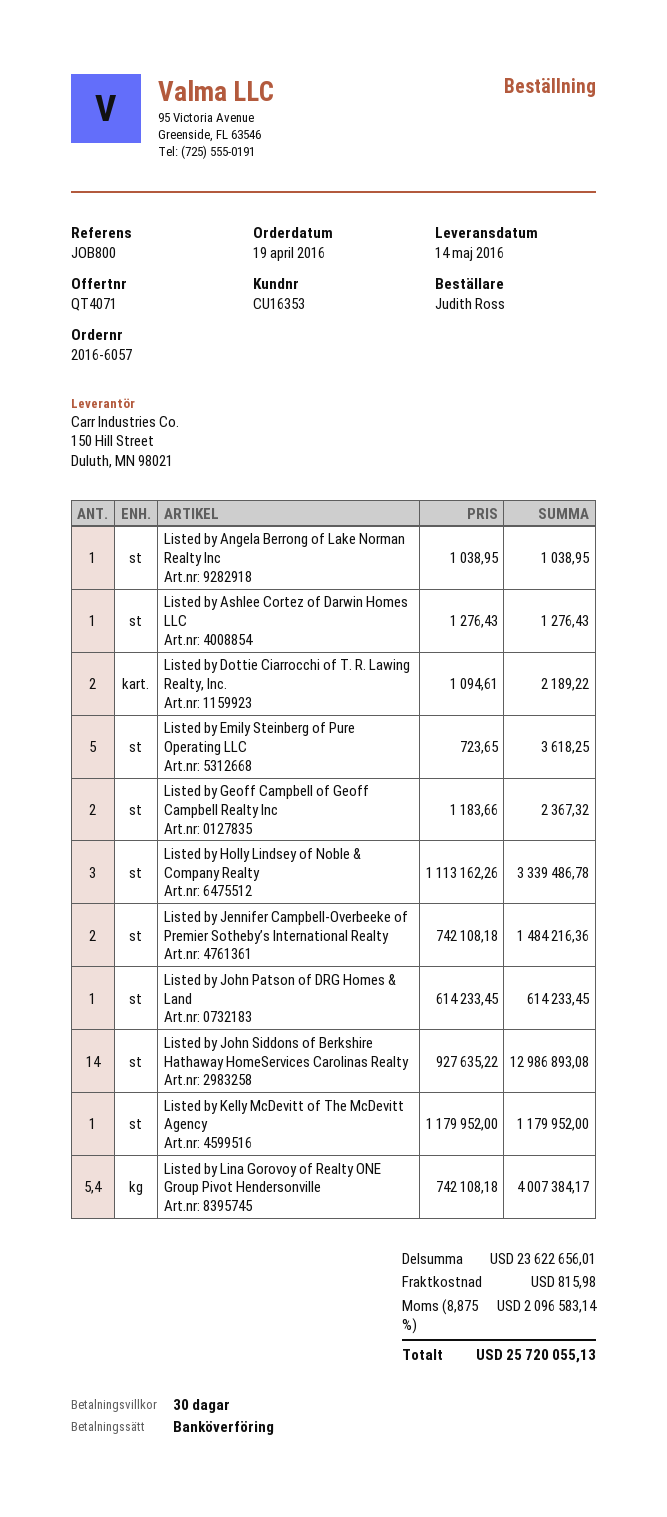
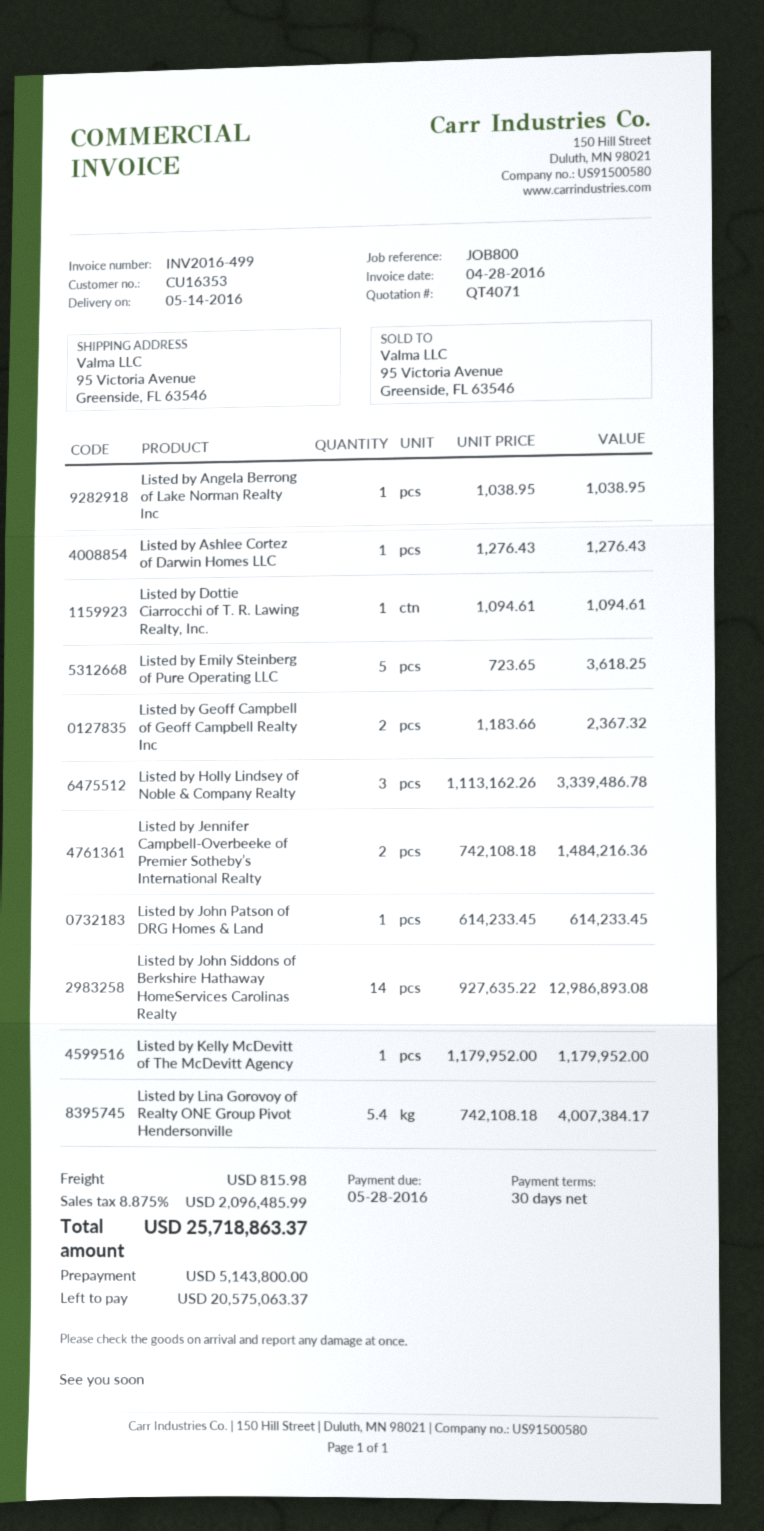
Listed by Dottie Ciarrocchi of T. R. Lawing Realty, Inc.: 2 x 1094.61 = 2189.22 -> 1 x 1094.61 = 1094.61
tax: 8.875% = 2096583.14 -> 8.875% = 2096485.99
total: 25720055.13 -> 25718863.37

